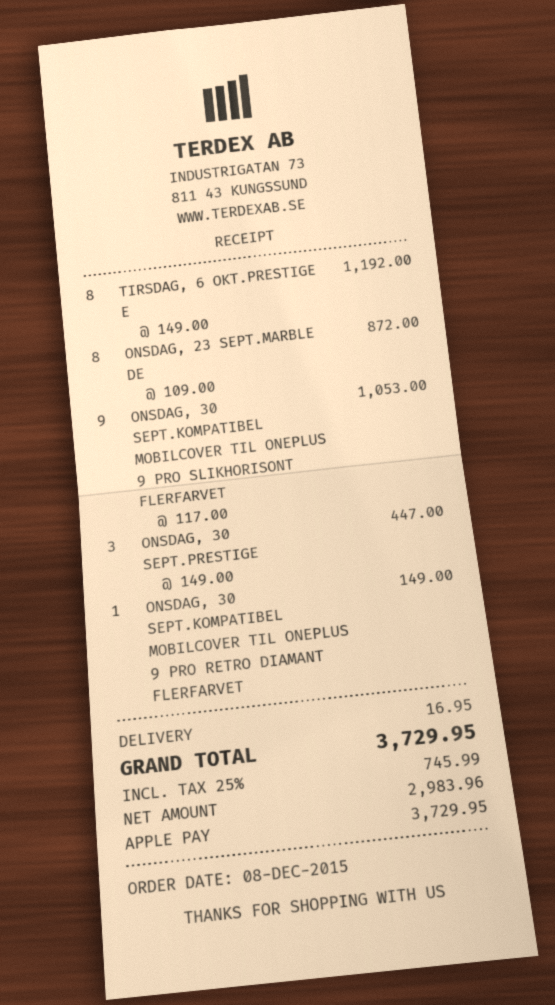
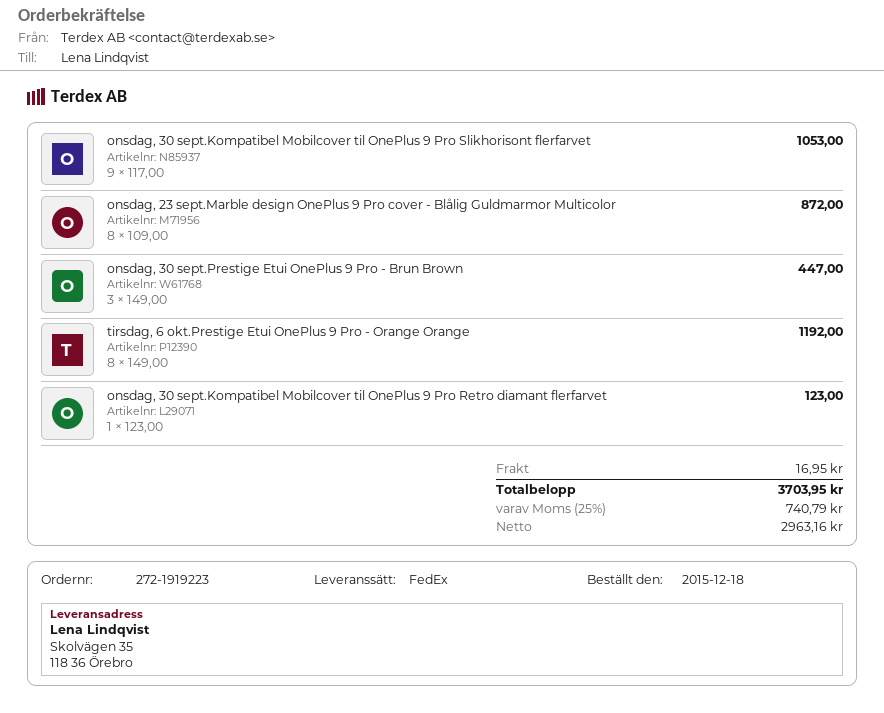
order date: 2015-12-08 -> 2015-12-18
ONSDAG, 30 SEPT.KOMPATIBEL MOBILCOVER TIL ONEPLUS 9 PRO RETRO DIAMANT FLERFARVET: 1 x 149.00 = 149.00 -> 1 x 123.00 = 123.00
net: 2983.96 -> 2963.16
tax: 25% = 745.99 -> 25% = 740.79
total: 3729.95 -> 3703.95

